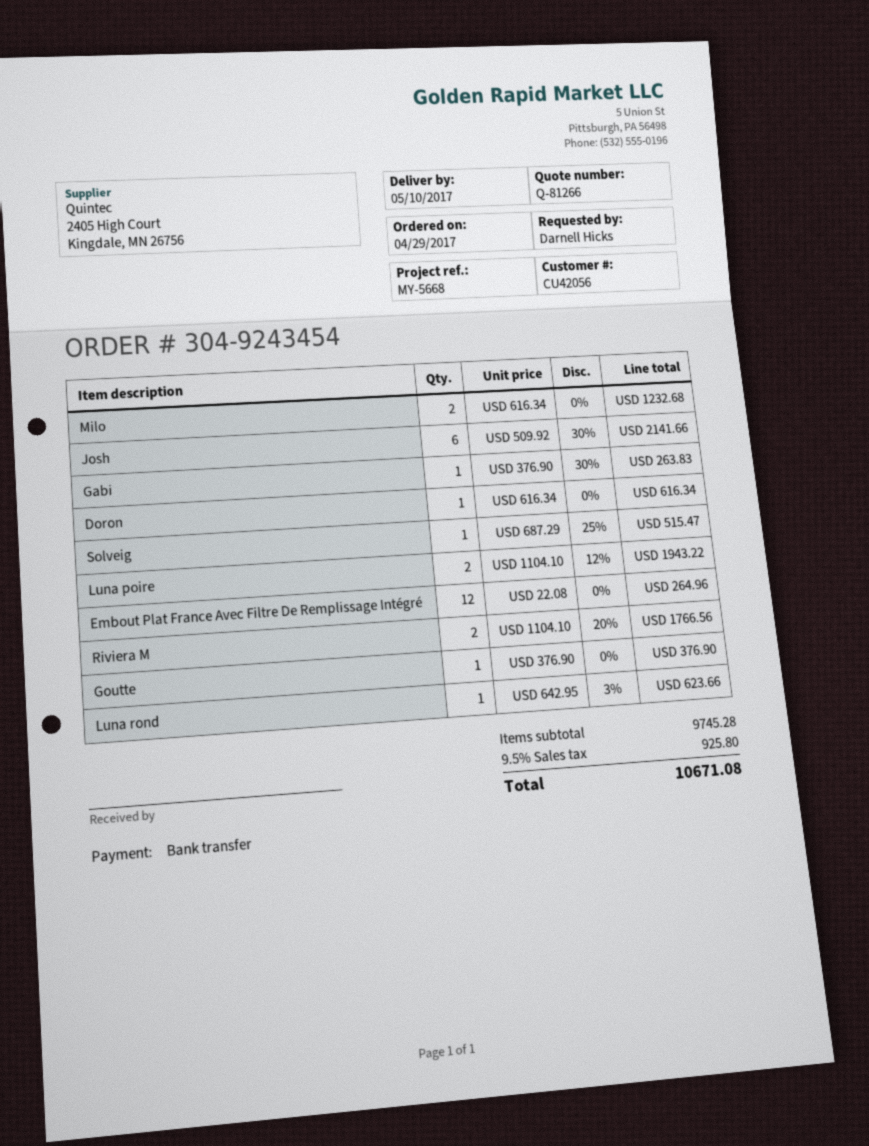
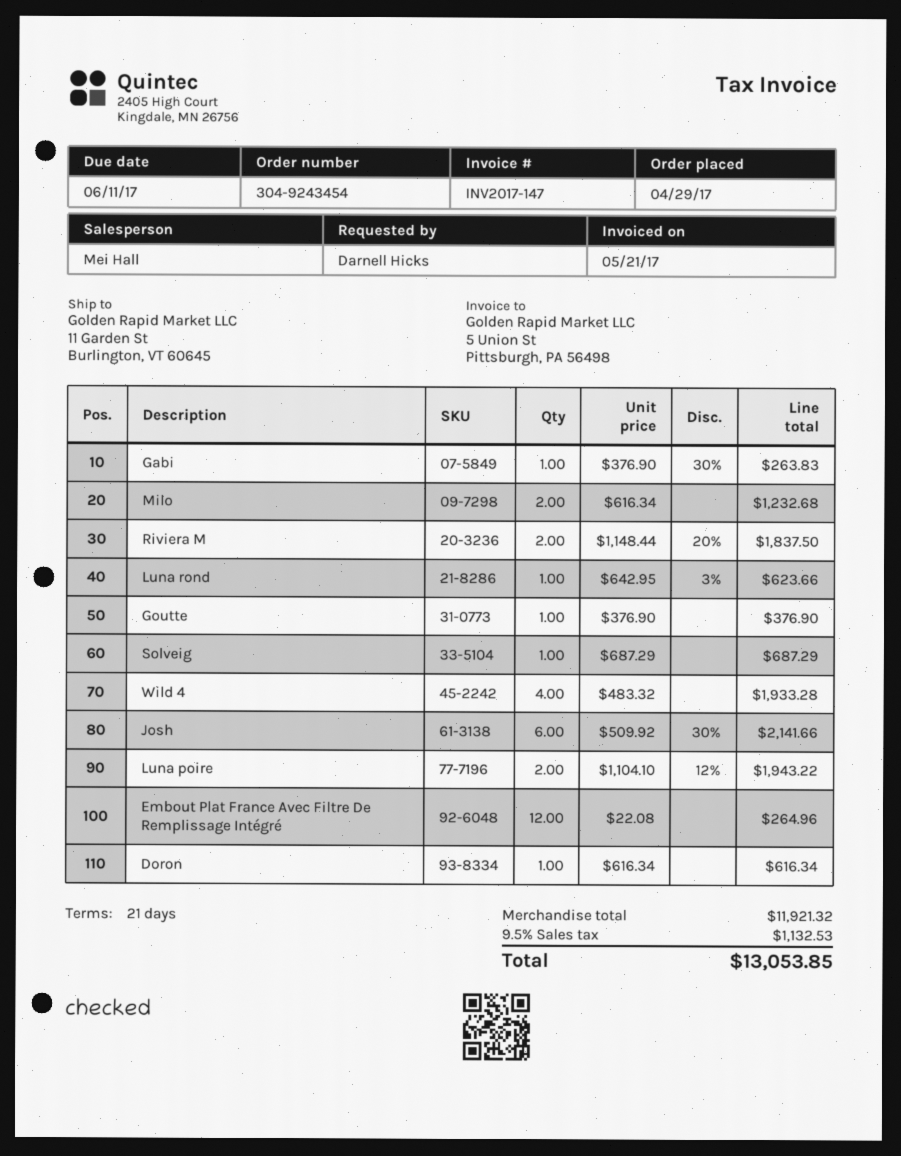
Solveig: 1 x 687.29 - 25% = 515.47 -> 1 x 687.29 = 687.29
Riviera M: 2 x 1104.10 - 20% = 1766.56 -> 2 x 1148.44 - 20% = 1837.50
Wild 4: none -> 4 x 483.32 = 1933.28
subtotal: 9745.28 -> 11921.32
tax: 9.5% = 925.80 -> 9.5% = 1132.53
total: 10671.08 -> 13053.85

